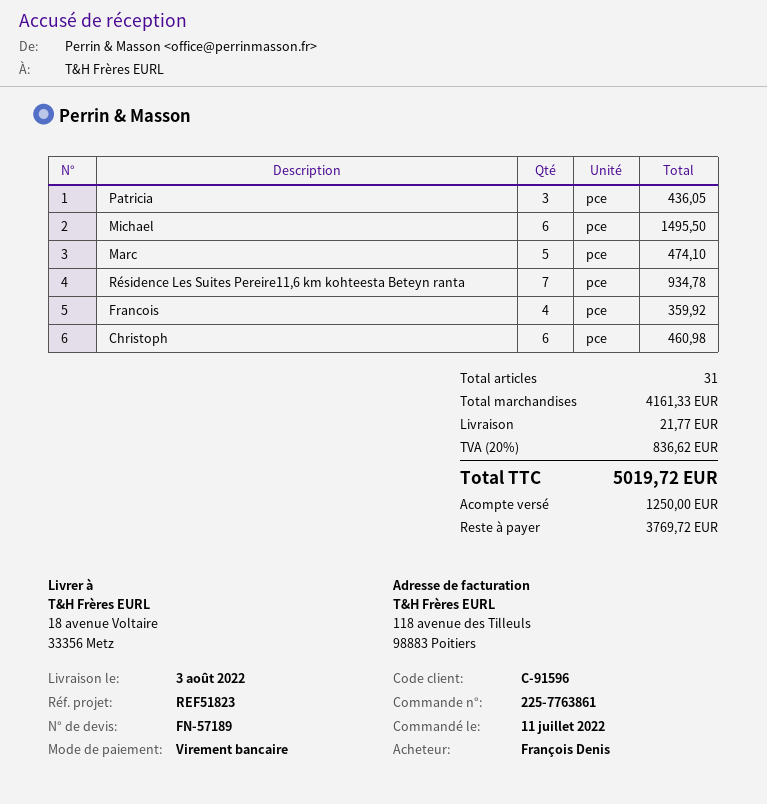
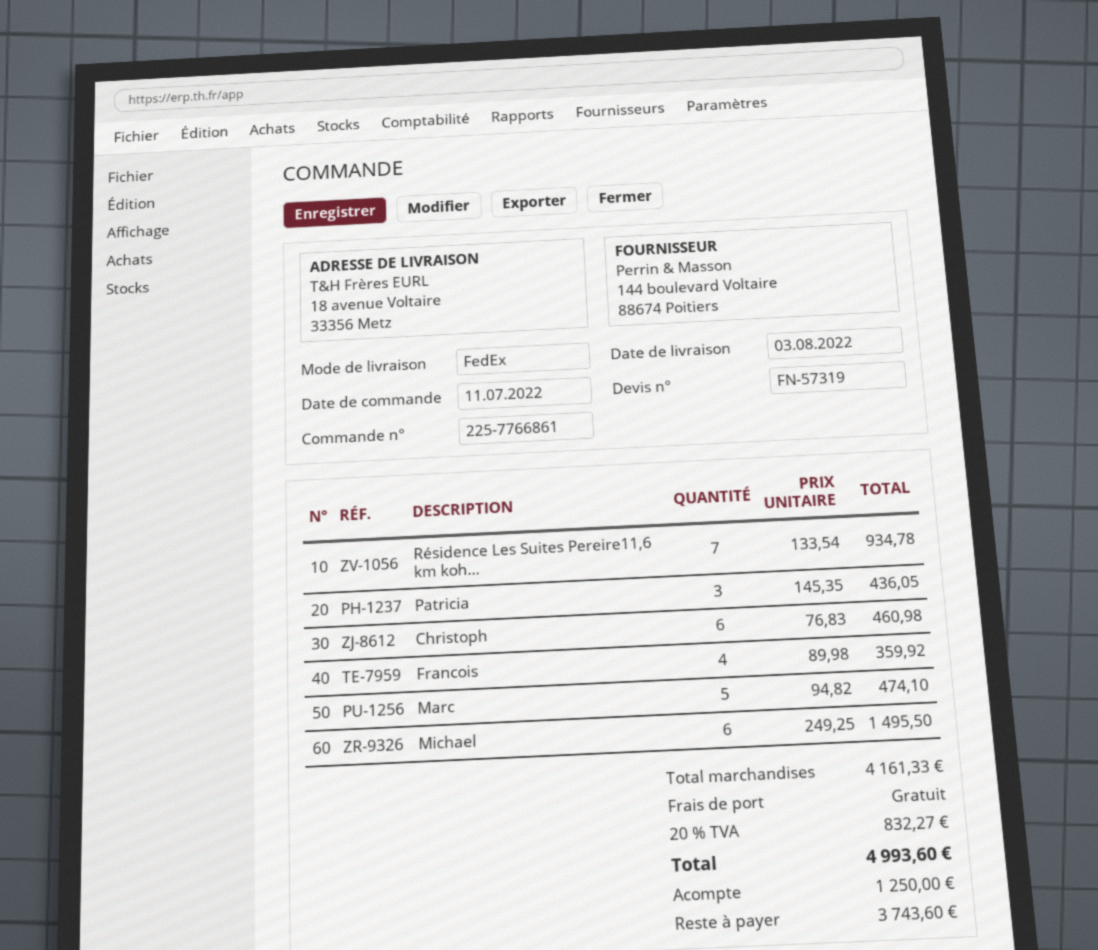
quote number: FN-57189 -> FN-57319
order number: 225-7763861 -> 225-7766861
shipping: 21.77 -> 0.00
tax: 20% = 836.62 -> 20% = 832.27
total: 5019.72 -> 4993.60
balance: 3769.72 -> 3743.60

